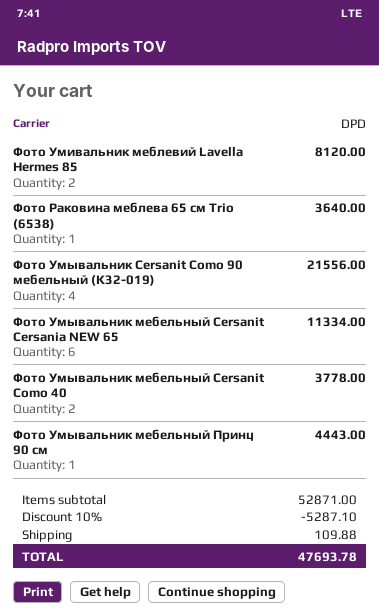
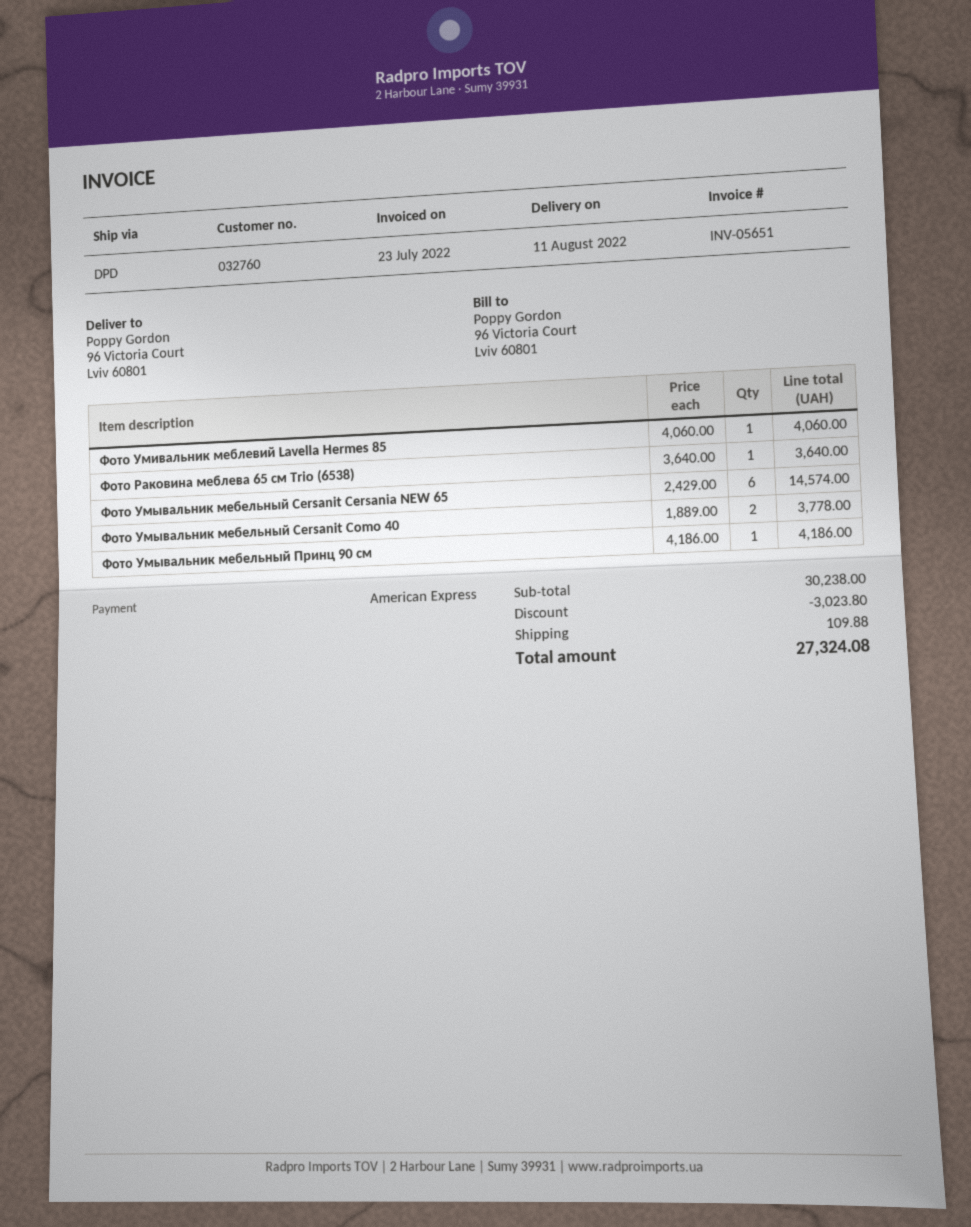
Фото Умивальник меблевий Lavella Hermes 85: 2 for 8120.00 -> 1 for 4060.00
Фото Умывальник Cersanit Como 90 мебельный (K32-019): 4 for 21556.00 -> none
Фото Умывальник мебельный Cersanit Cersania NEW 65: 6 for 11334.00 -> 6 for 14574.00
Фото Умывальник мебельный Принц 90 см: 1 for 4443.00 -> 1 for 4186.00
subtotal: 52871.00 -> 30238.00
discount: 5287.10 -> 3023.80
total: 47693.78 -> 27324.08

